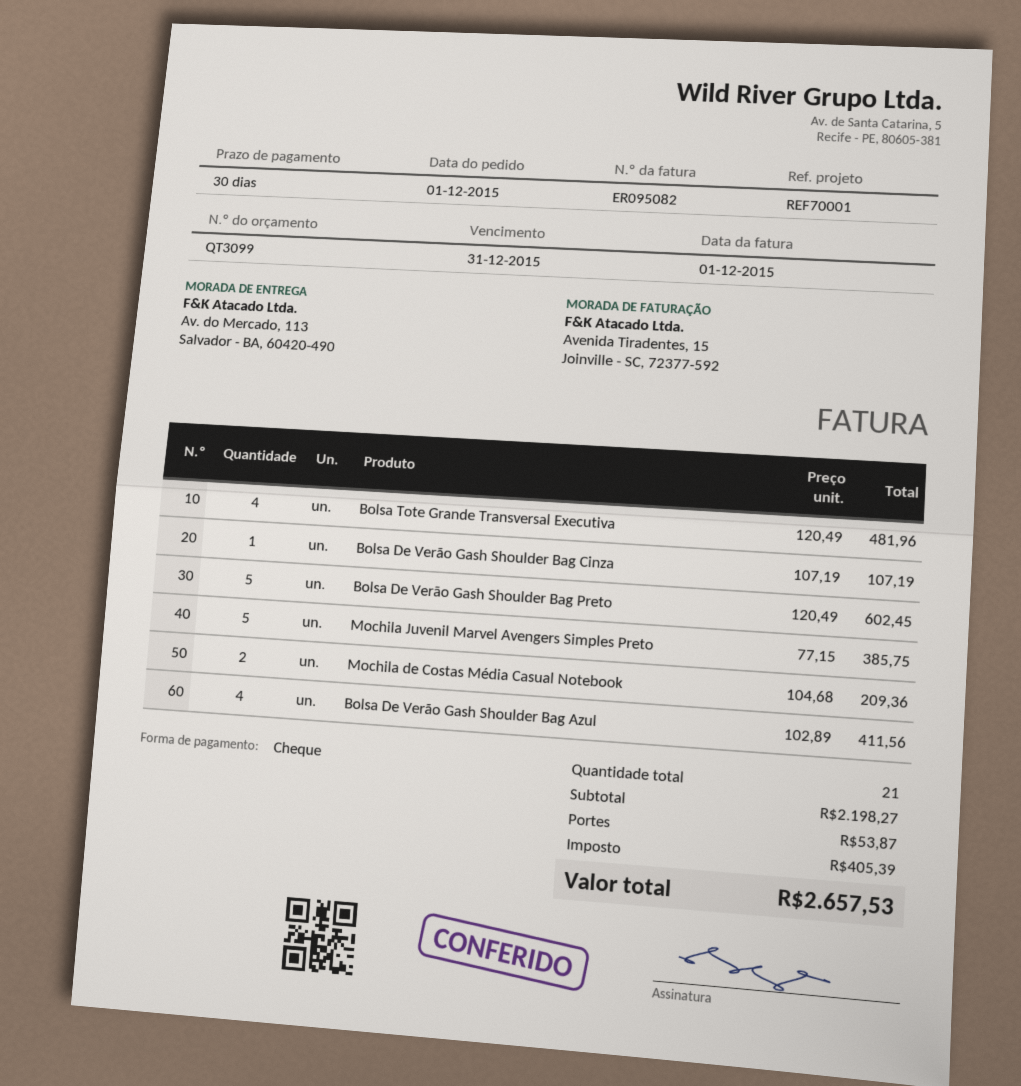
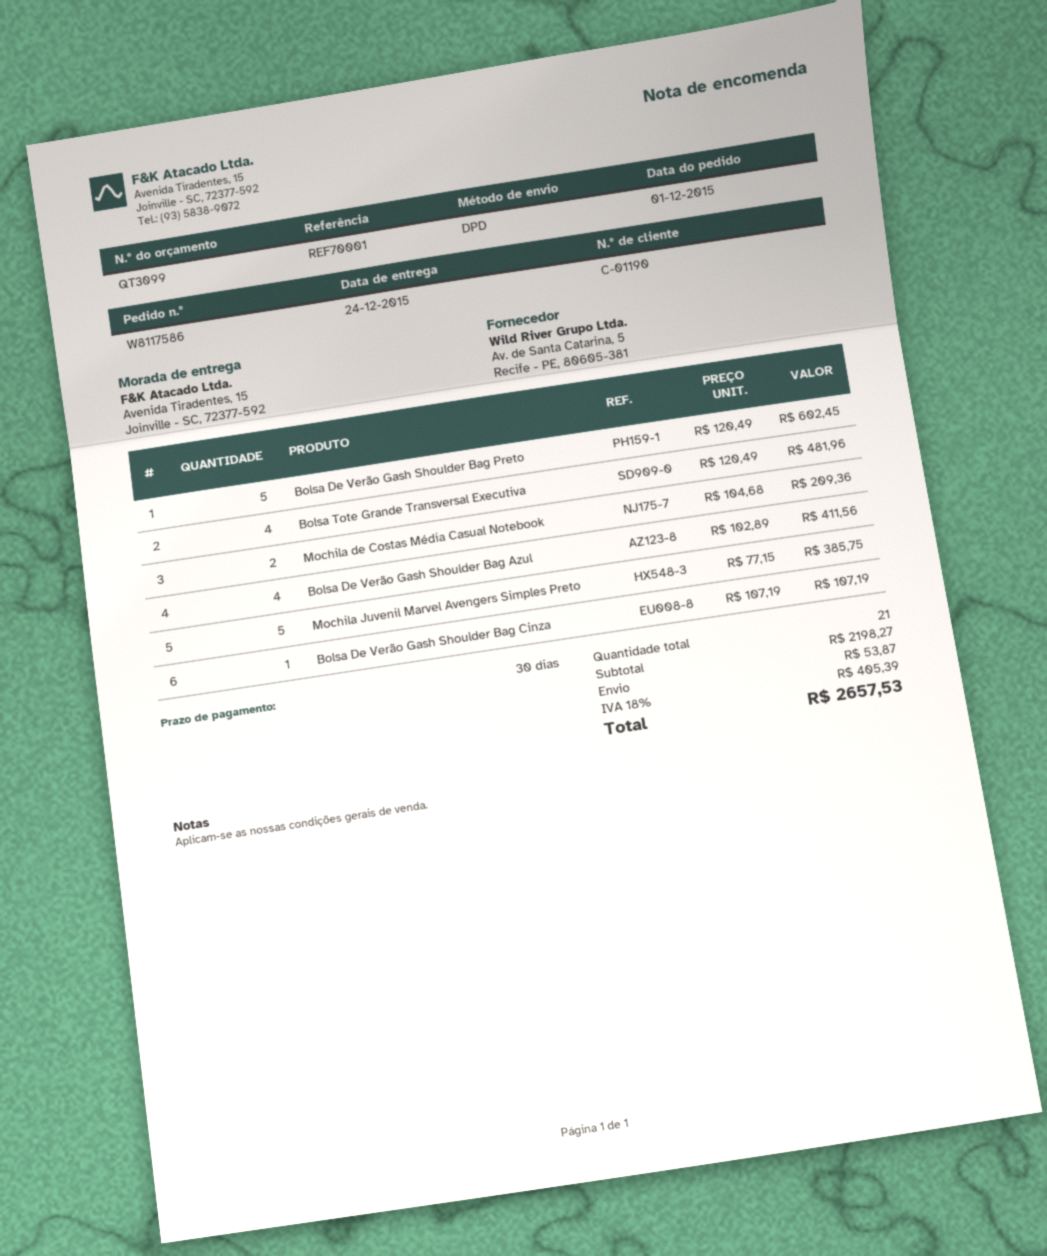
ship to: Av. do Mercado, 113, Salvador - BA, 60420-490 -> Avenida Tiradentes, 15, Joinville - SC, 72377-592

